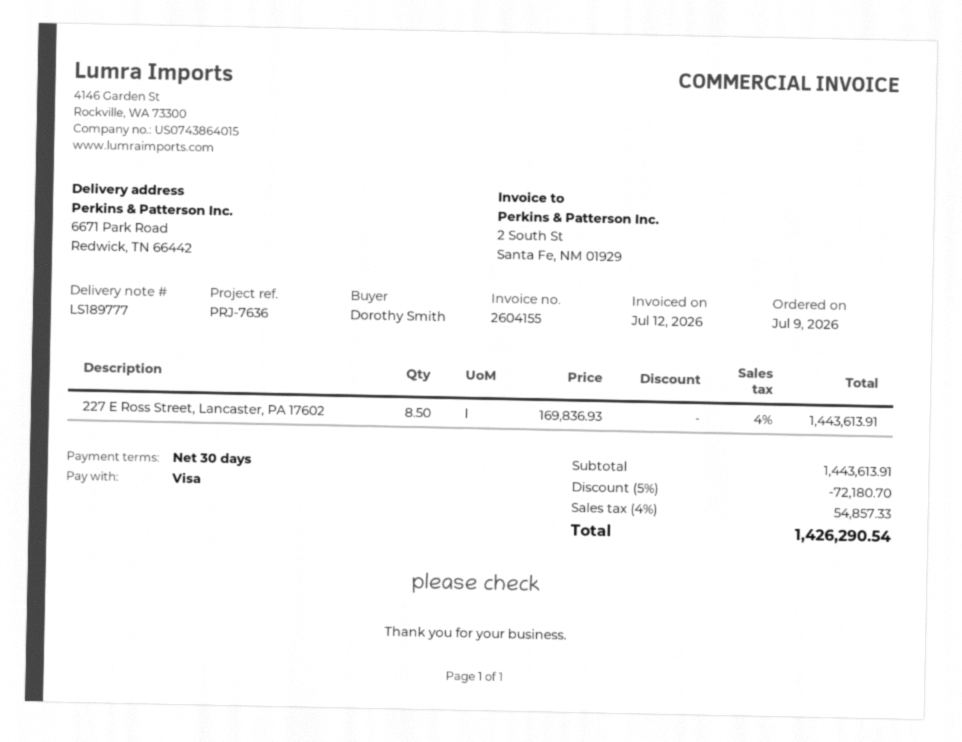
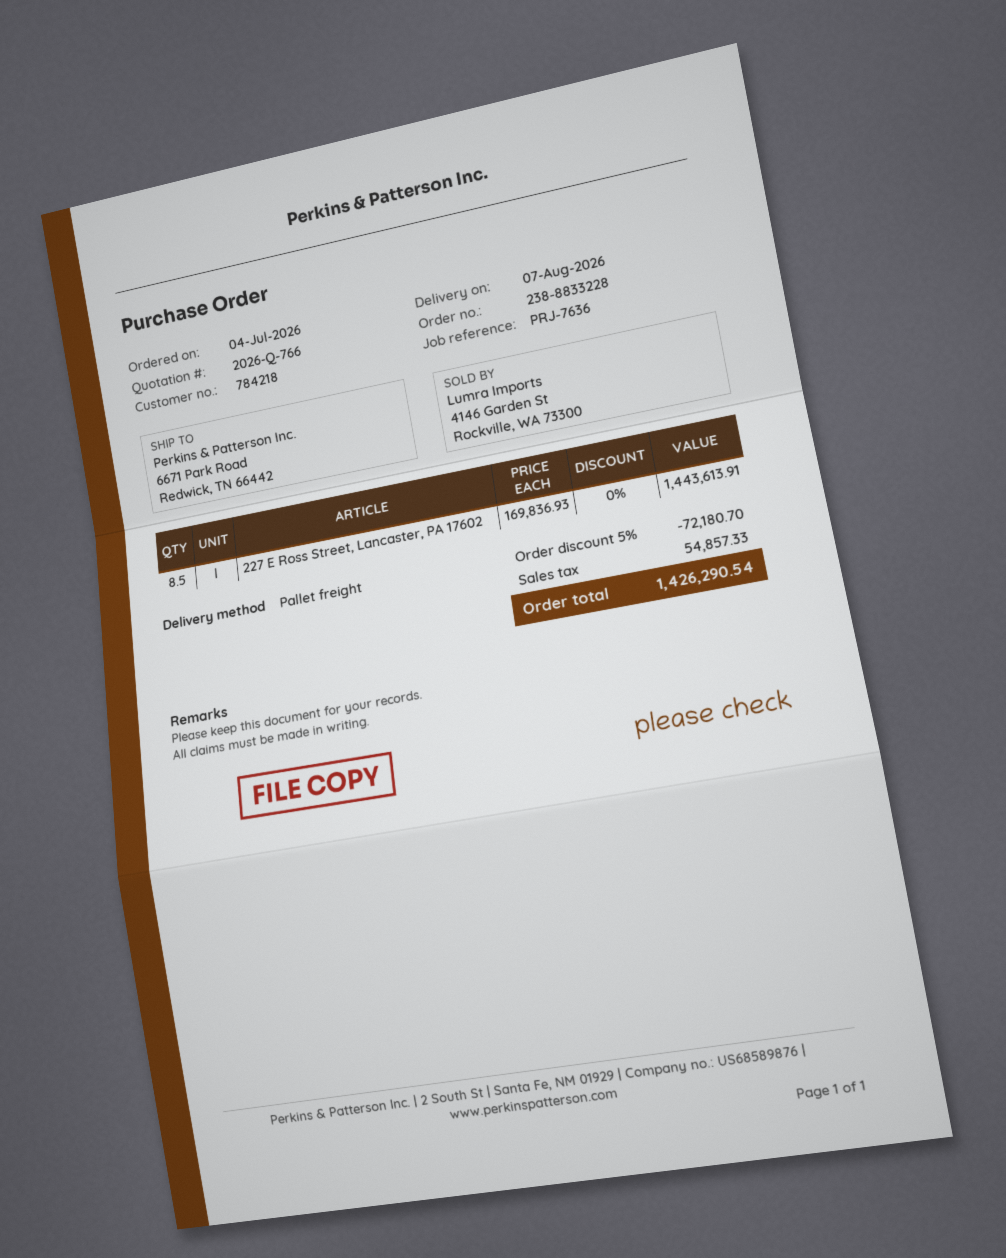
order date: 2026-07-09 -> 2026-07-04

